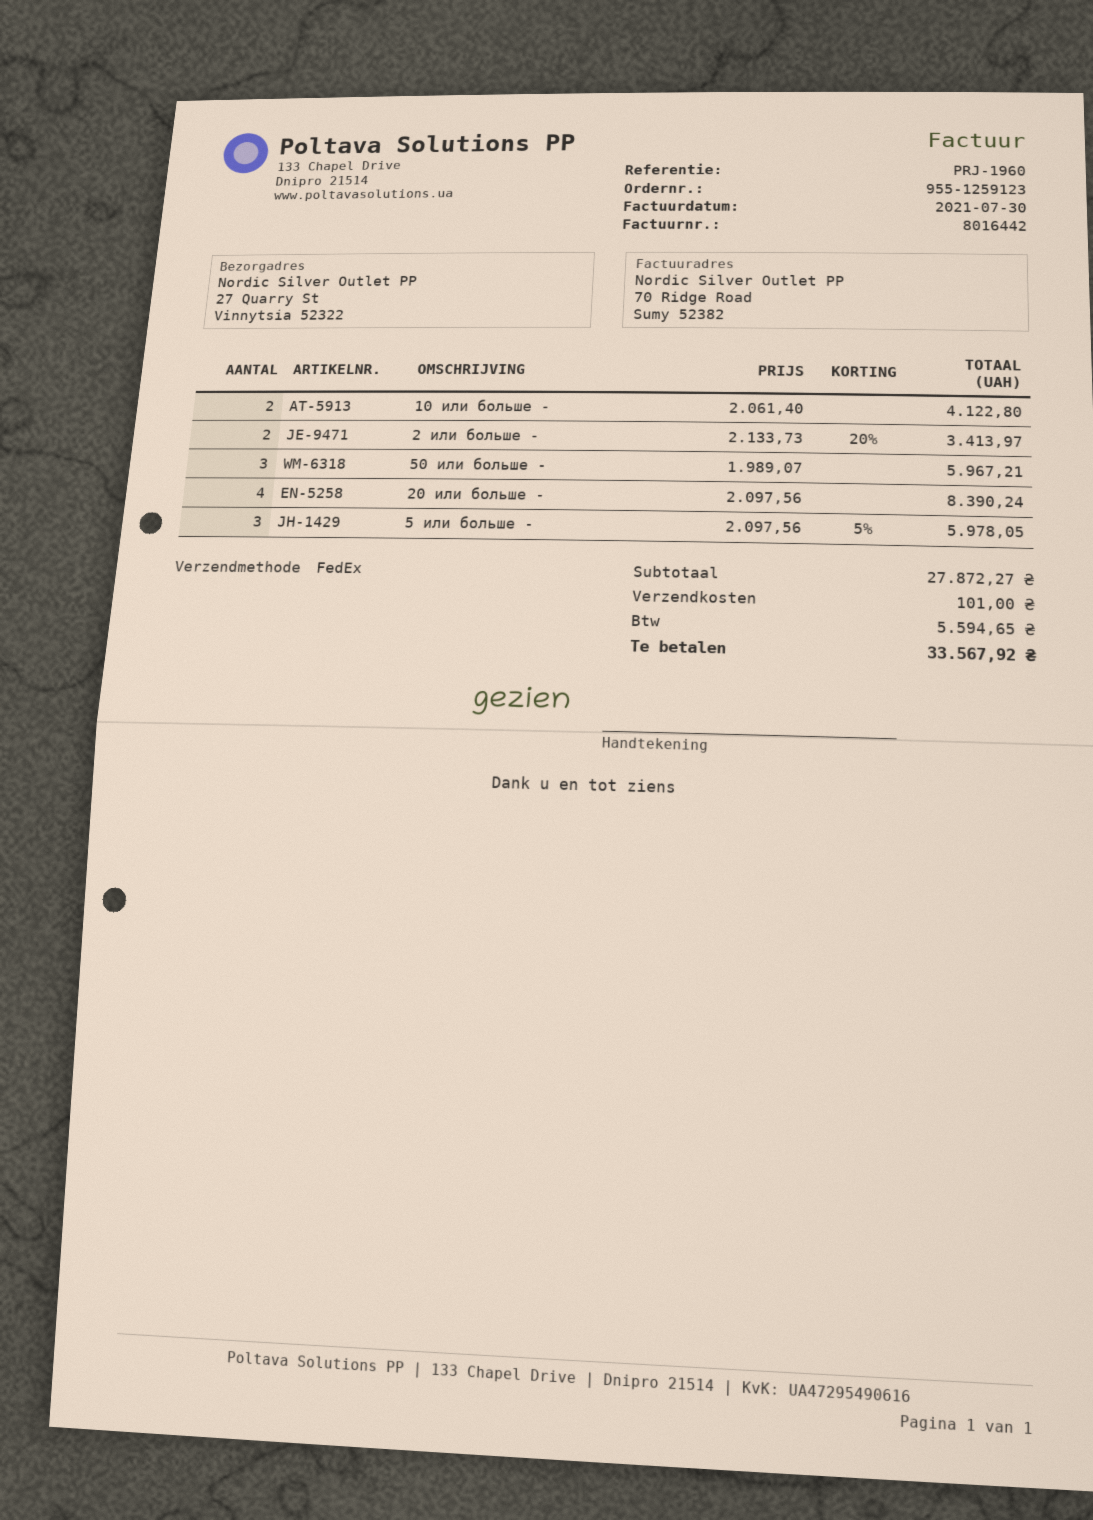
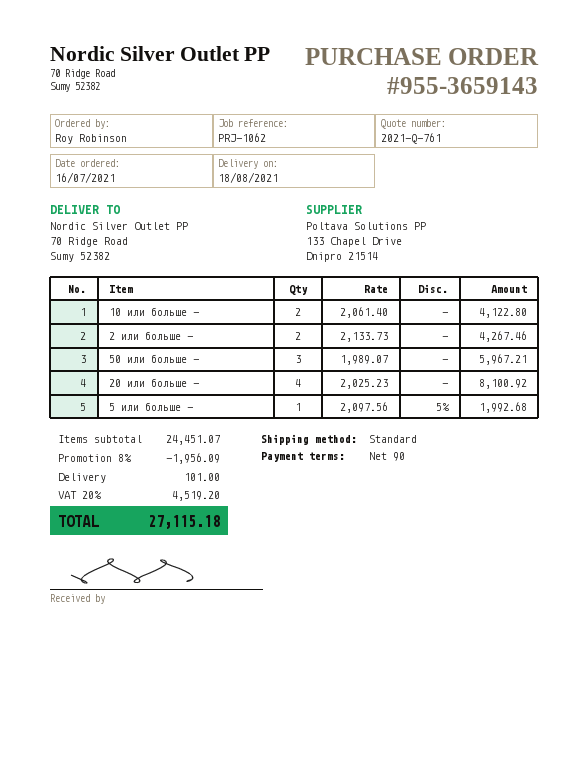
order number: 955-1259123 -> 955-3659143
reference: PRJ-1960 -> PRJ-1062
shipping method: FedEx -> standard
ship to: 27 Quarry St, Vinnytsia 52322 -> 70 Ridge Road, Sumy 52382
2 или больше -: 2 x 2133.73 - 20% = 3413.97 -> 2 x 2133.73 = 4267.46
20 или больше -: 4 x 2097.56 = 8390.24 -> 4 x 2025.23 = 8100.92
5 или больше -: 3 x 2097.56 - 5% = 5978.05 -> 1 x 2097.56 - 5% = 1992.68
subtotal: 27872.27 -> 24451.07
discount: none -> 8% = 1956.09
tax: 5594.65 -> 4519.20
total: 33567.92 -> 27115.18

